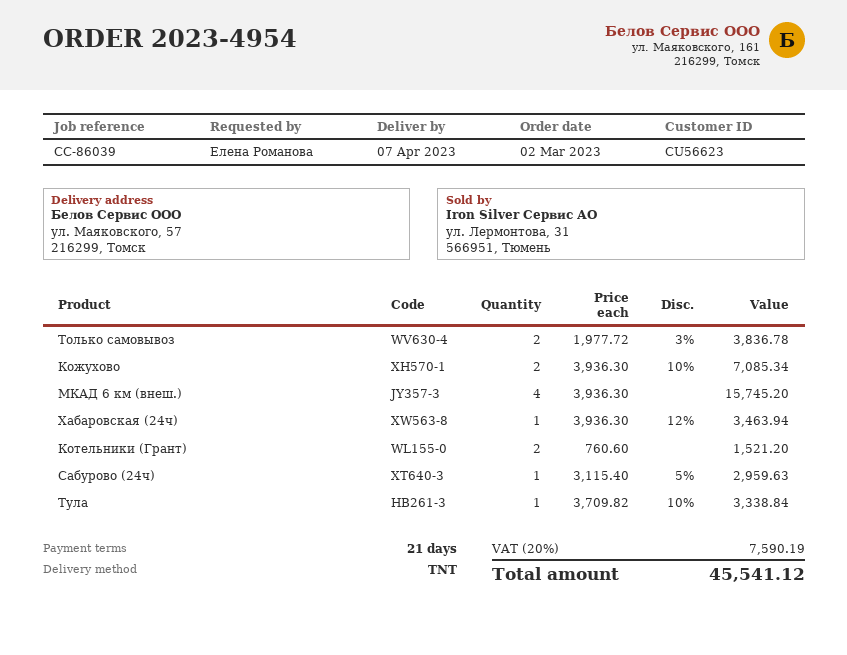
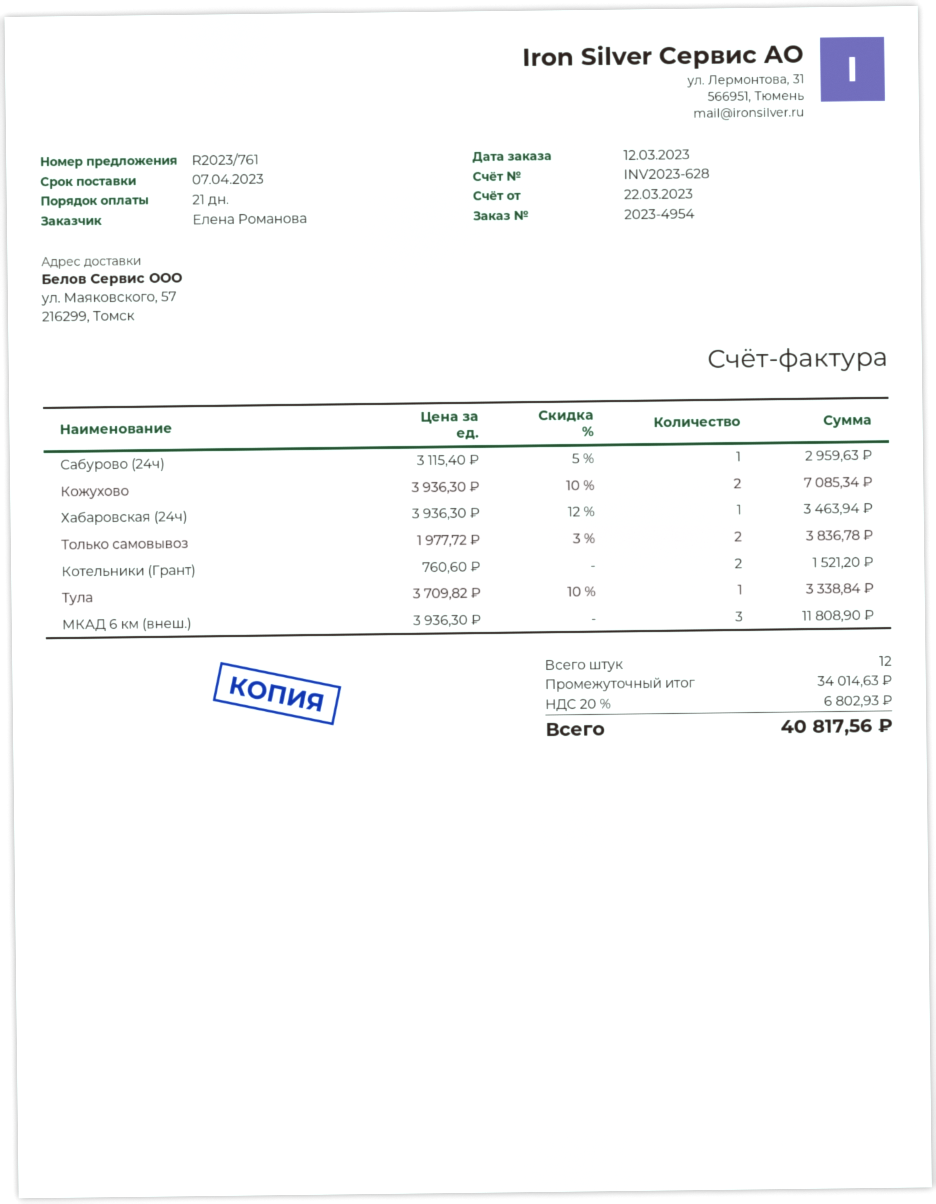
order date: 2023-03-02 -> 2023-03-12
МКАД 6 км (внеш.): 4 x 3936.30 = 15745.20 -> 3 x 3936.30 = 11808.90
tax: 20% = 7590.19 -> 20% = 6802.93
total: 45541.12 -> 40817.56

